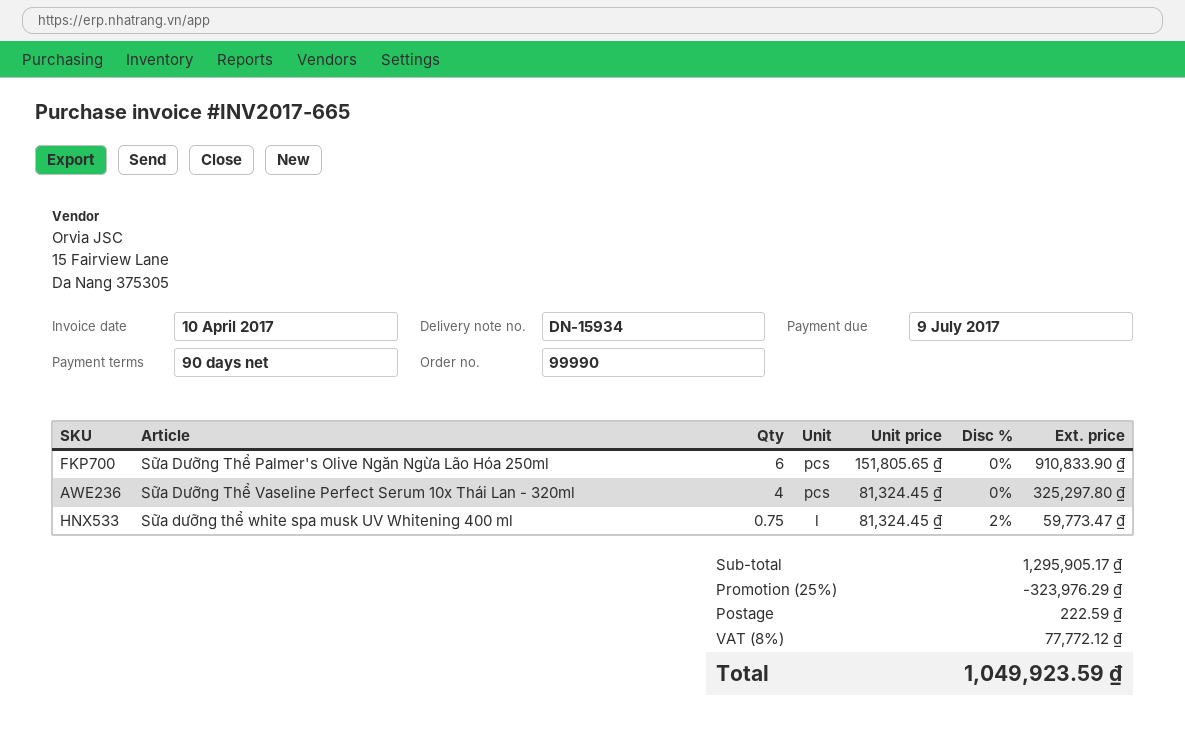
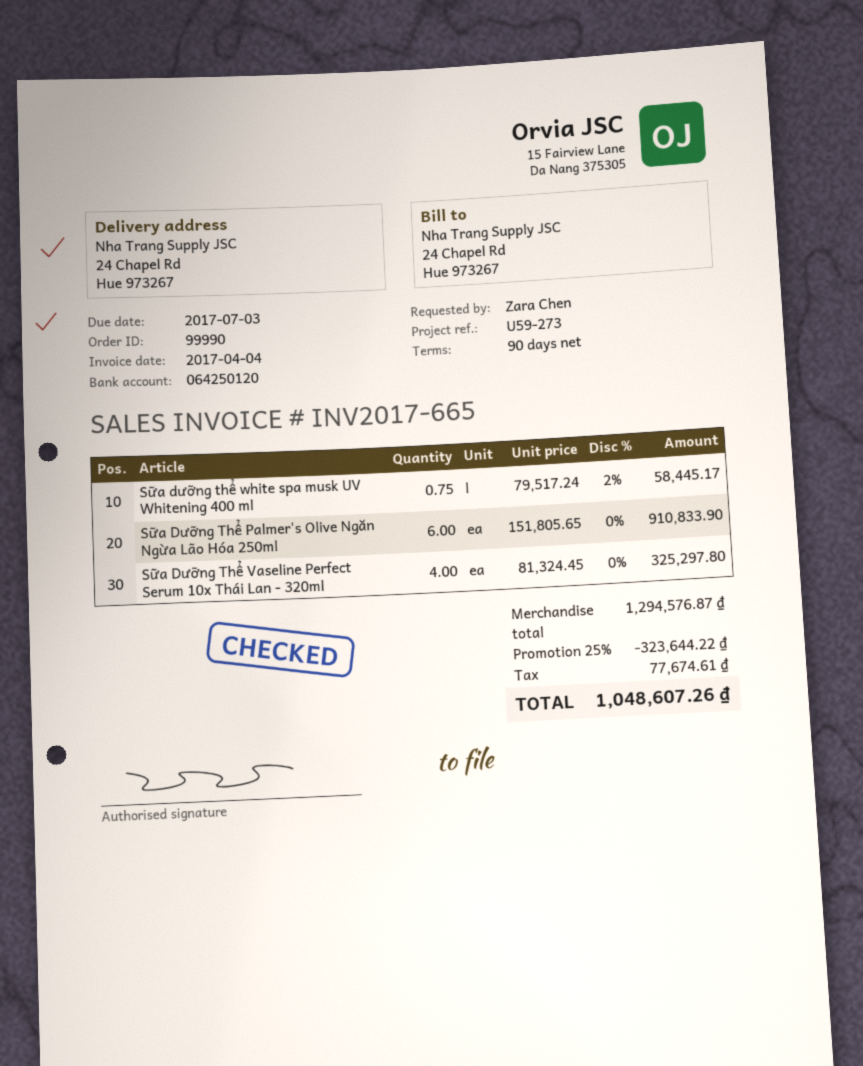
invoice date: 2017-04-10 -> 2017-04-04
due date: 2017-07-09 -> 2017-07-03
Sữa dưỡng thể white spa musk UV Whitening 400 ml: 0.75 x 81324.45 - 2% = 59773.47 -> 0.75 x 79517.24 - 2% = 58445.17
subtotal: 1295905.17 -> 1294576.87
discount: 25% = 323976.29 -> 25% = 323644.22
shipping: 222.59 -> none
tax: 77772.12 -> 77674.61
total: 1049923.59 -> 1048607.26

